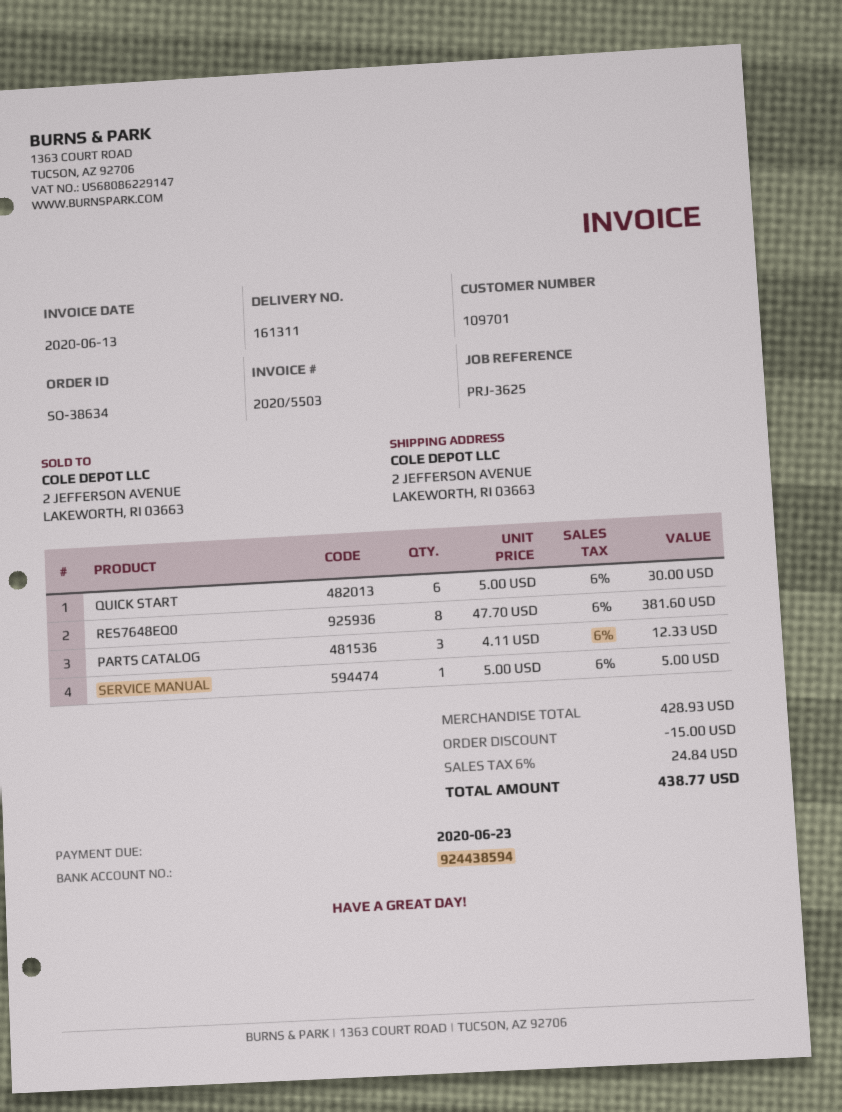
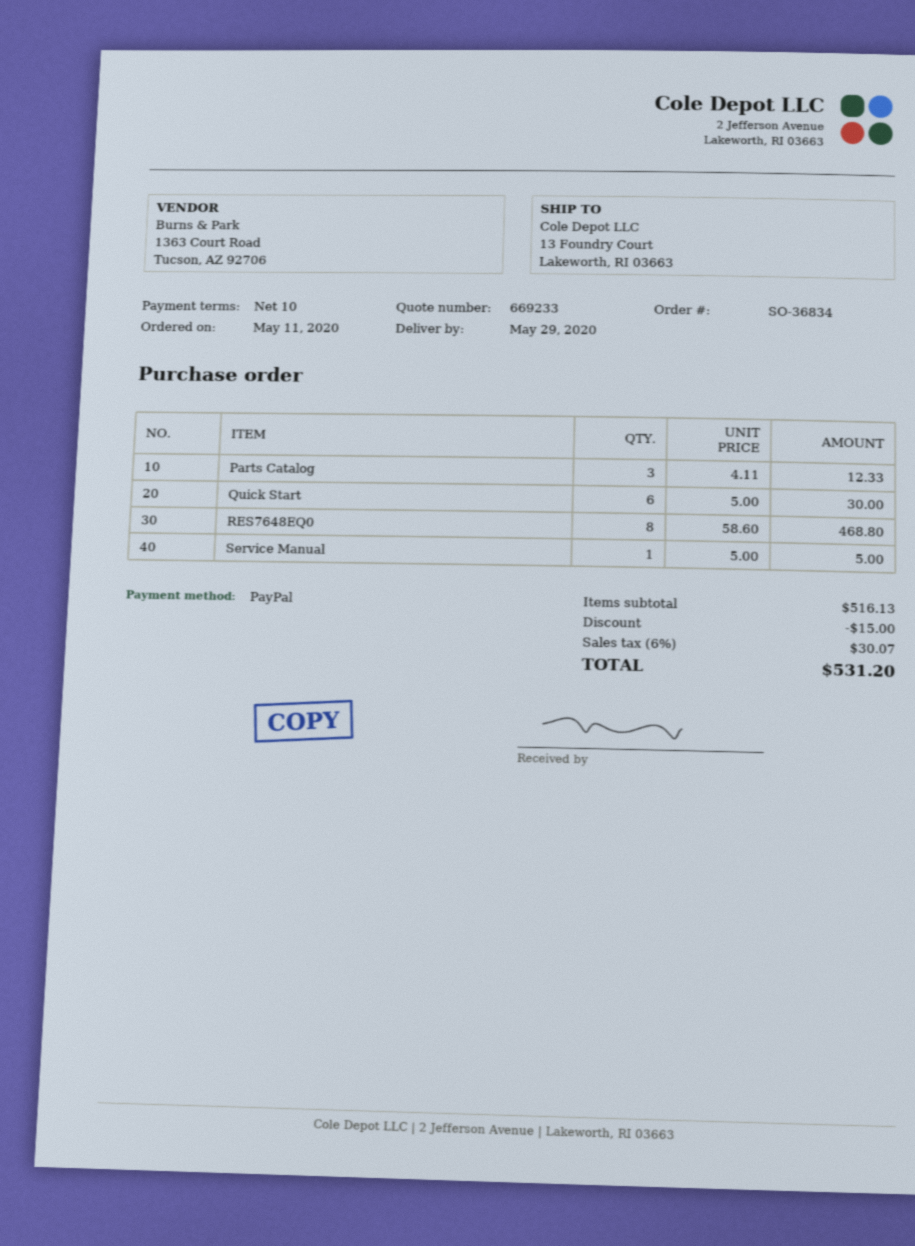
order number: SO-38634 -> SO-36834
ship to: 2 JEFFERSON AVENUE, LAKEWORTH, RI 03663 -> 13 Foundry Court, Lakeworth, RI 03663
RES7648EQ0: 8 x 47.70 = 381.60 -> 8 x 58.60 = 468.80
subtotal: 428.93 -> 516.13
tax: 6% = 24.84 -> 6% = 30.07
total: 438.77 -> 531.20

